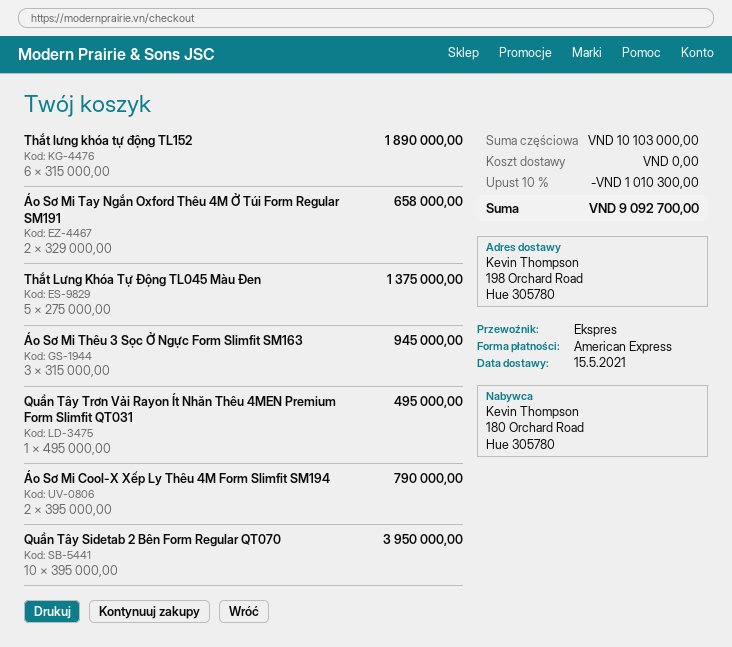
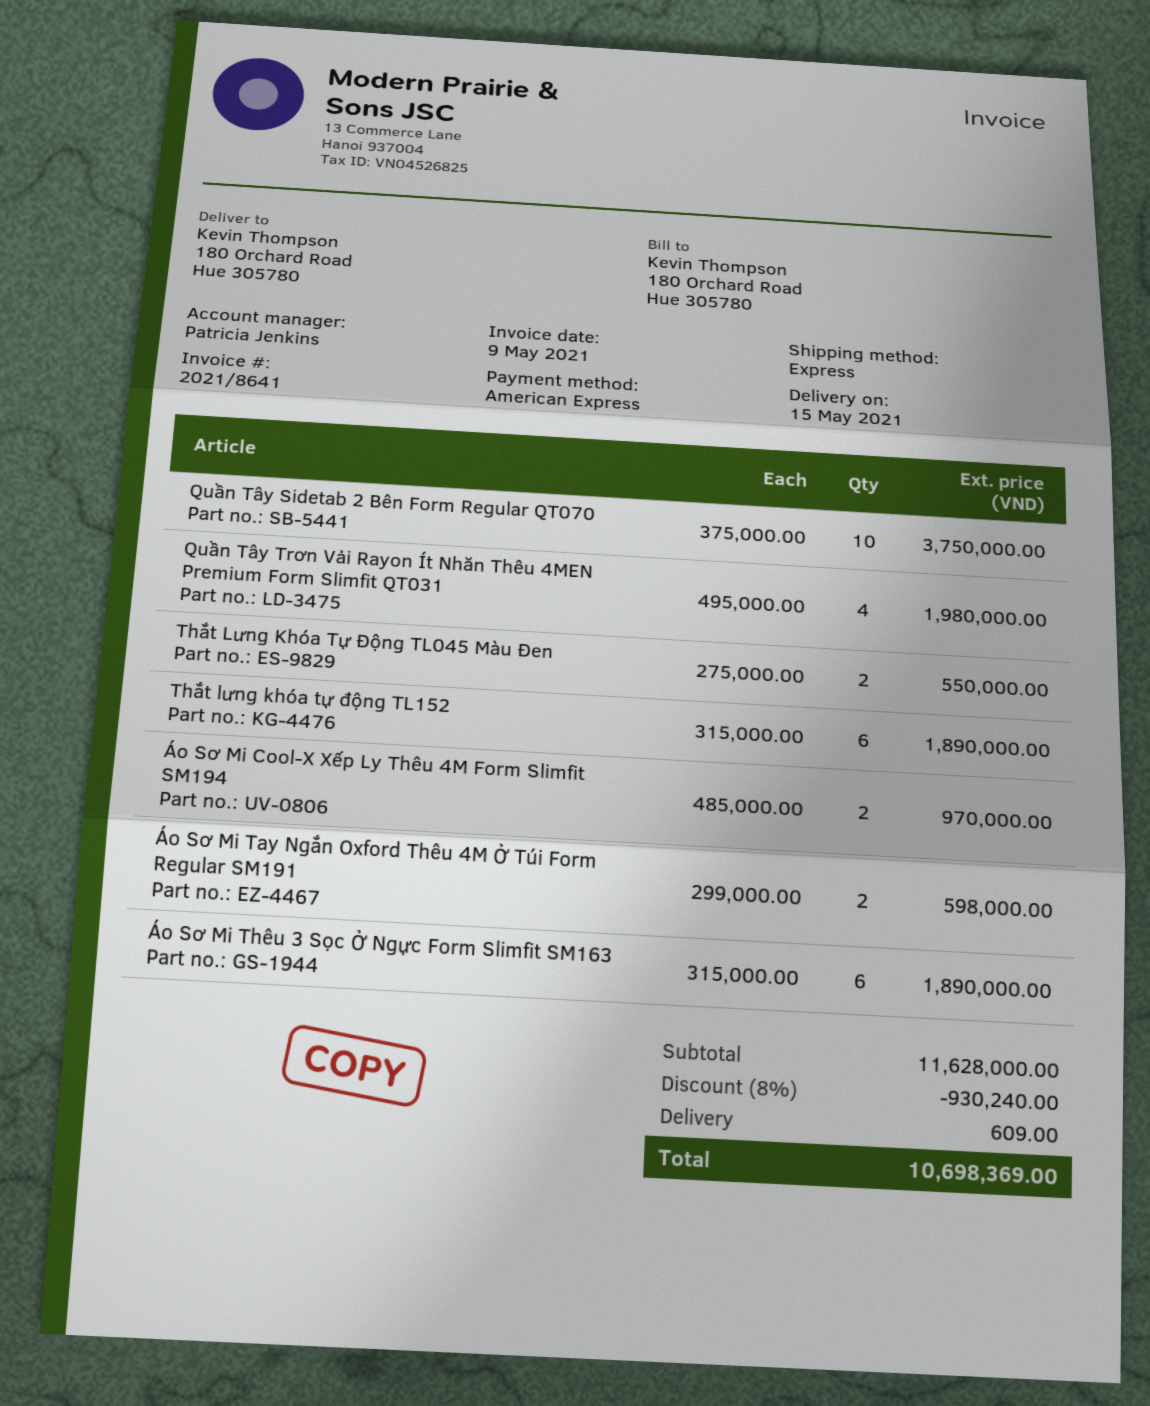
ship to: 198 Orchard Road, Hue 305780 -> 180 Orchard Road, Hue 305780
Áo Sơ Mi Tay Ngắn Oxford Thêu 4M Ở Túi Form Regular SM191: 2 x 329000.00 = 658000.00 -> 2 x 299000.00 = 598000.00
Thắt Lưng Khóa Tự Động TL045 Màu Đen: 5 x 275000.00 = 1375000.00 -> 2 x 275000.00 = 550000.00
Áo Sơ Mi Thêu 3 Sọc Ở Ngực Form Slimfit SM163: 3 x 315000.00 = 945000.00 -> 6 x 315000.00 = 1890000.00
Quần Tây Trơn Vải Rayon Ít Nhăn Thêu 4MEN Premium Form Slimfit QT031: 1 x 495000.00 = 495000.00 -> 4 x 495000.00 = 1980000.00
Áo Sơ Mi Cool-X Xếp Ly Thêu 4M Form Slimfit SM194: 2 x 395000.00 = 790000.00 -> 2 x 485000.00 = 970000.00
Quần Tây Sidetab 2 Bên Form Regular QT070: 10 x 395000.00 = 3950000.00 -> 10 x 375000.00 = 3750000.00
subtotal: 10103000.00 -> 11628000.00
discount: 10% = 1010300.00 -> 8% = 930240.00
shipping: 0.00 -> 609.00
total: 9092700.00 -> 10698369.00

